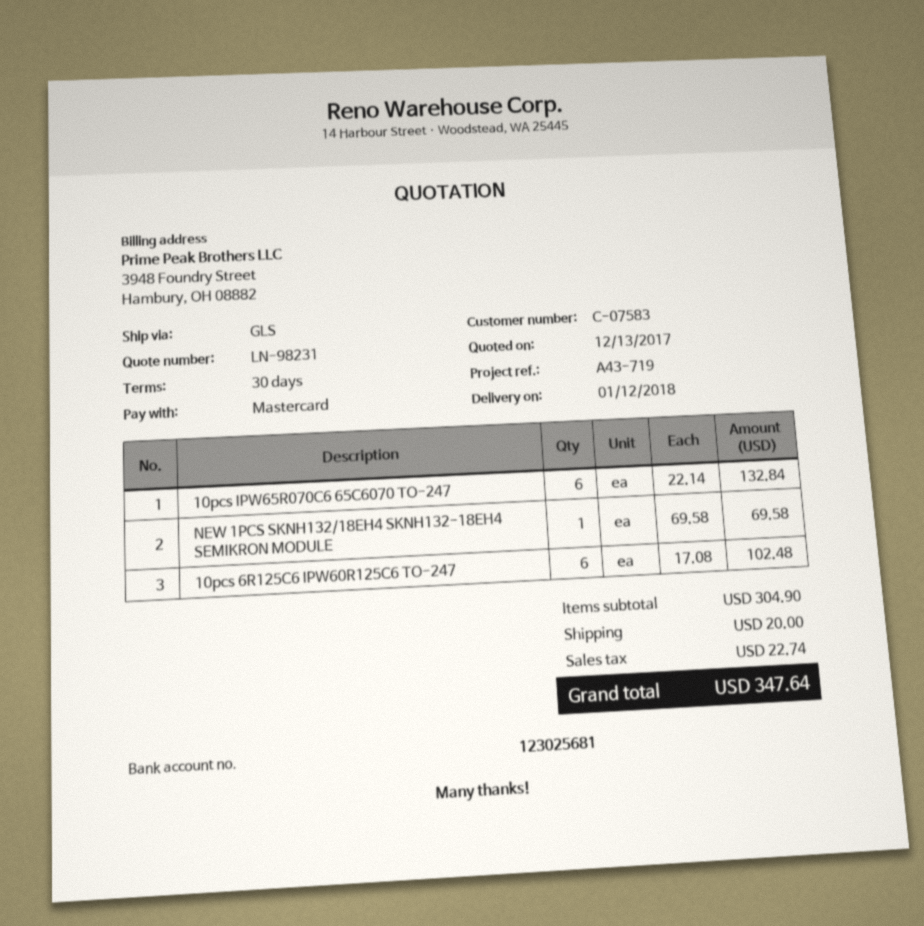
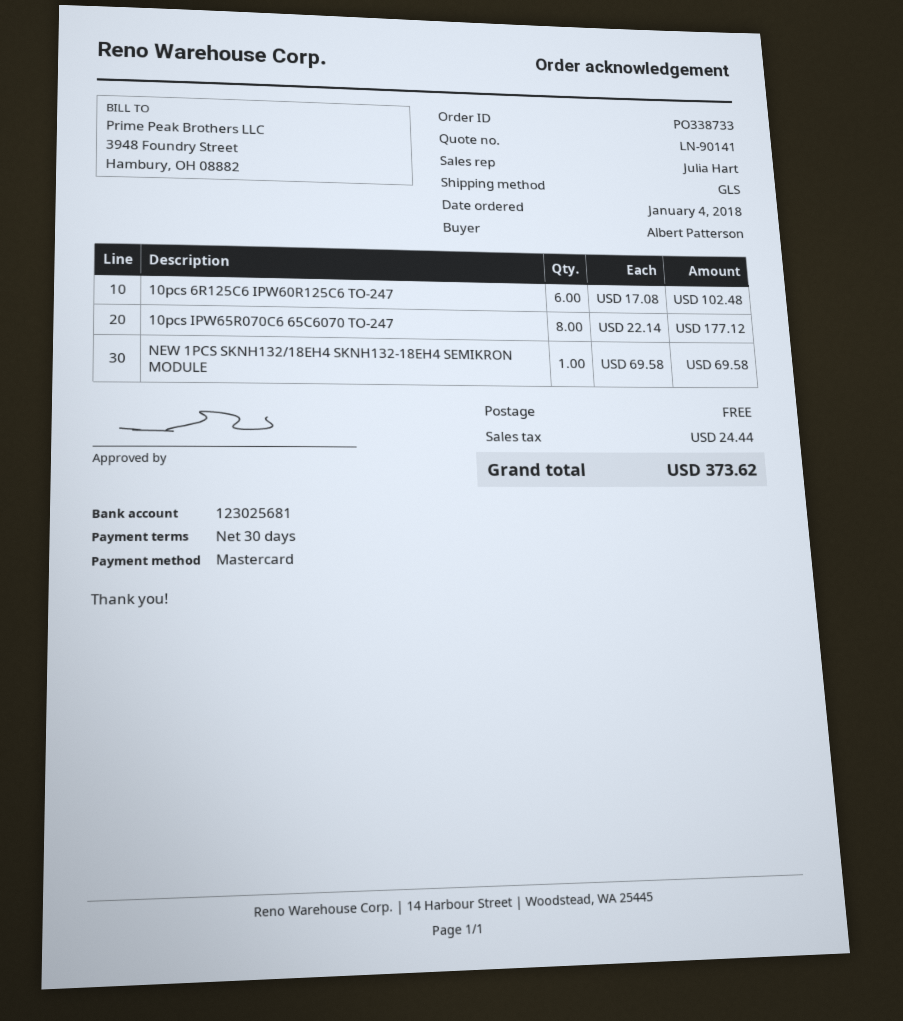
quote number: LN-98231 -> LN-90141
10pcs IPW65R070C6 65C6070 TO-247: 6 x 22.14 = 132.84 -> 8 x 22.14 = 177.12
shipping: 20.00 -> 0.00
tax: 22.74 -> 24.44
total: 347.64 -> 373.62

